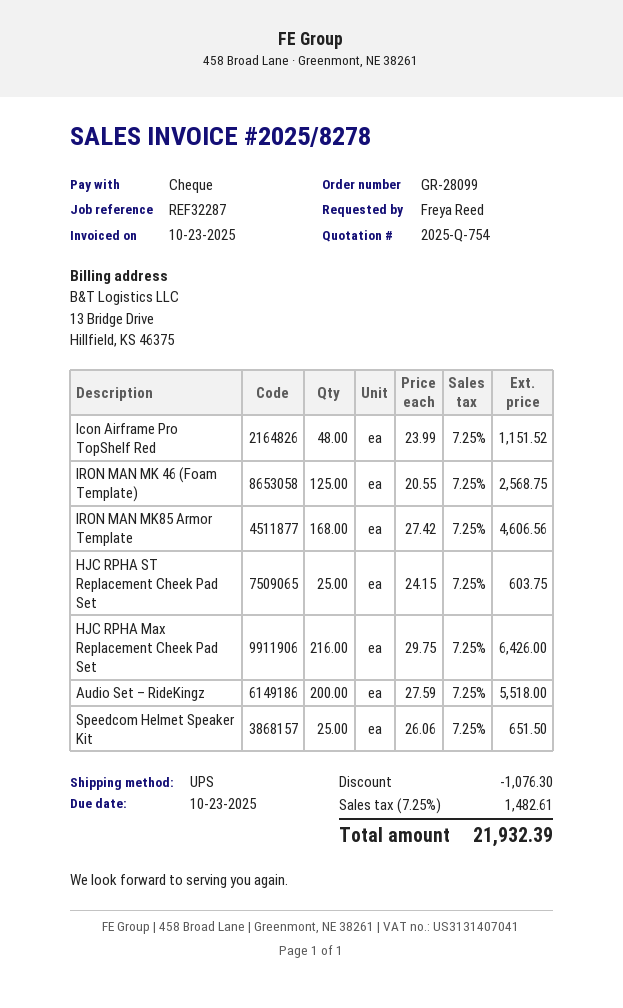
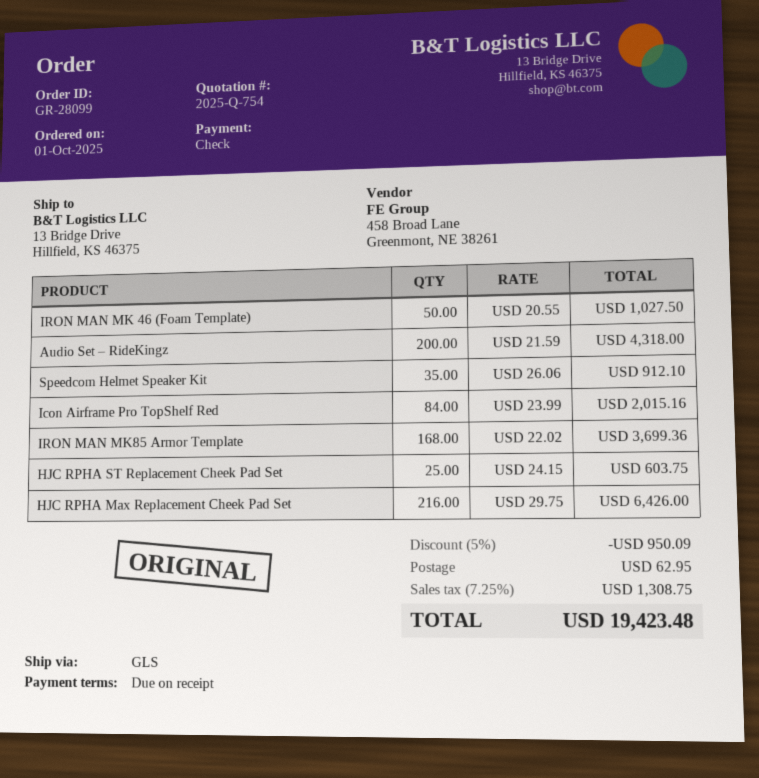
shipping method: UPS -> GLS
Icon Airframe Pro TopShelf Red: 48 x 23.99 = 1151.52 -> 84 x 23.99 = 2015.16
IRON MAN MK 46 (Foam Template): 125 x 20.55 = 2568.75 -> 50 x 20.55 = 1027.50
IRON MAN MK85 Armor Template: 168 x 27.42 = 4606.56 -> 168 x 22.02 = 3699.36
Audio Set – RideKingz: 200 x 27.59 = 5518.00 -> 200 x 21.59 = 4318.00
Speedcom Helmet Speaker Kit: 25 x 26.06 = 651.50 -> 35 x 26.06 = 912.10
discount: 1076.30 -> 950.09
shipping: none -> 62.95
tax: 7.25% = 1482.61 -> 7.25% = 1308.75
total: 21932.39 -> 19423.48

